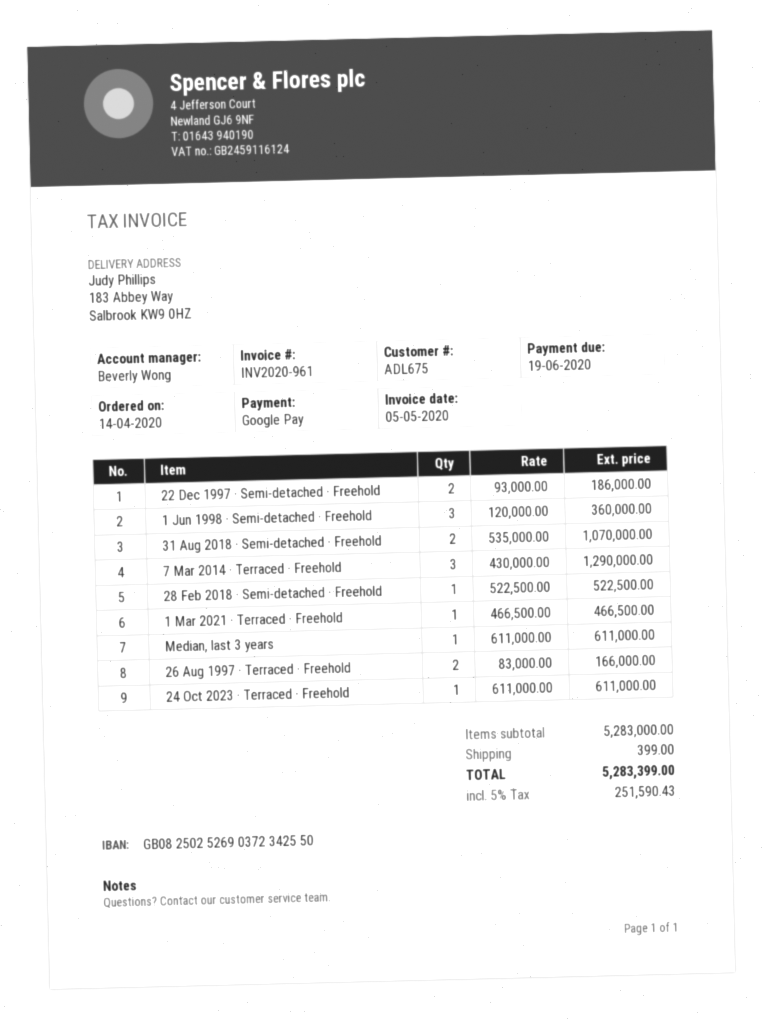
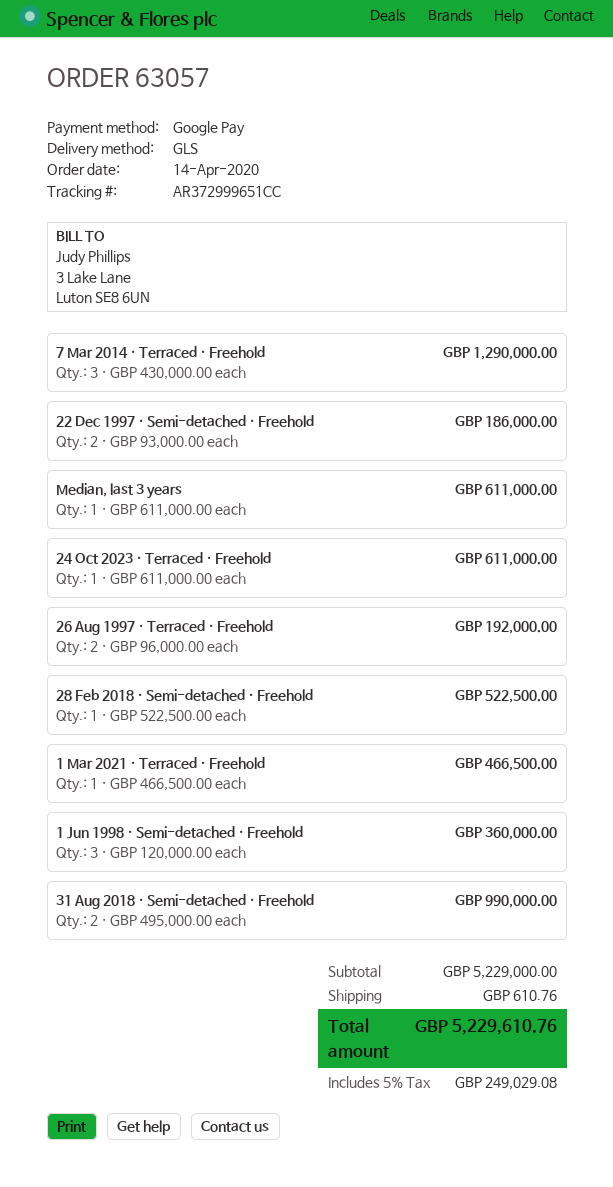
31 Aug 2018 · Semi-detached · Freehold: 2 x 535000.00 = 1070000.00 -> 2 x 495000.00 = 990000.00
26 Aug 1997 · Terraced · Freehold: 2 x 83000.00 = 166000.00 -> 2 x 96000.00 = 192000.00
subtotal: 5283000.00 -> 5229000.00
shipping: 399.00 -> 610.76
tax: 5% = 251590.43 -> 5% = 249029.08
total: 5283399.00 -> 5229610.76

